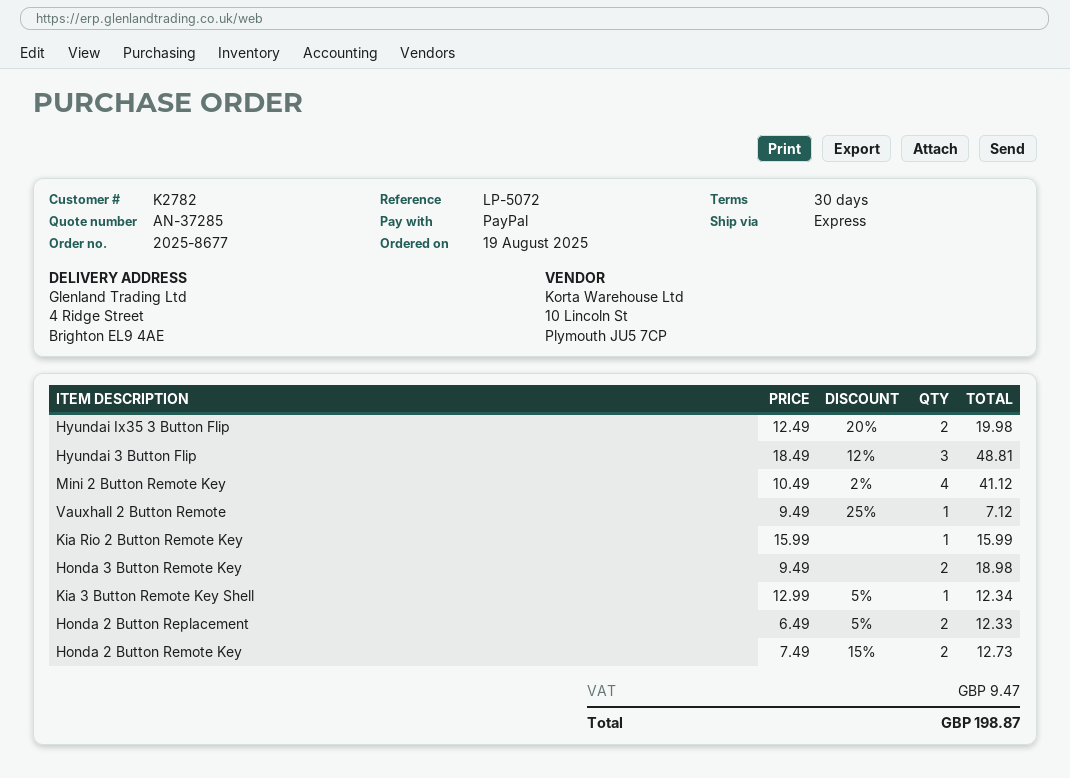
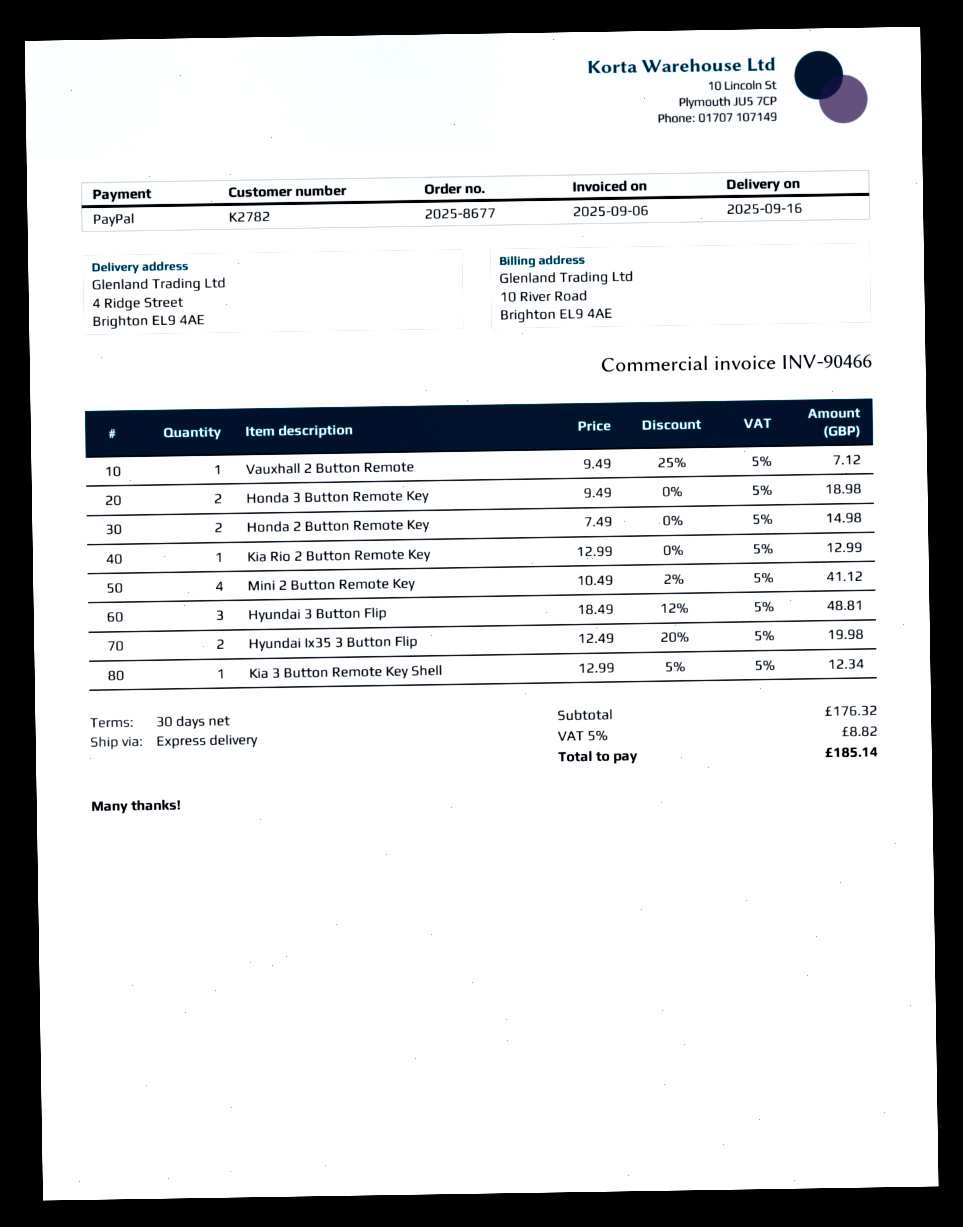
Kia Rio 2 Button Remote Key: 1 x 15.99 = 15.99 -> 1 x 12.99 = 12.99
Honda 2 Button Replacement: 2 x 6.49 - 5% = 12.33 -> none
Honda 2 Button Remote Key: 2 x 7.49 - 15% = 12.73 -> 2 x 7.49 = 14.98
tax: 9.47 -> 8.82
total: 198.87 -> 185.14

